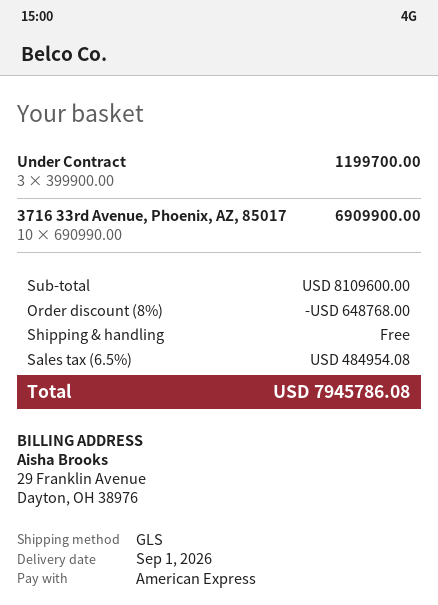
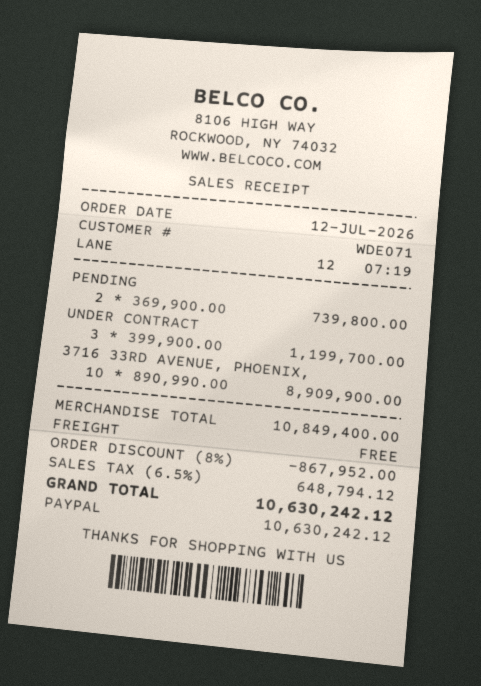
payment method: American Express -> PayPal
3716 33rd Avenue, Phoenix, AZ, 85017: 10 x 690990.00 = 6909900.00 -> 10 x 890990.00 = 8909900.00
PENDING: none -> 2 x 369900.00 = 739800.00
subtotal: 8109600.00 -> 10849400.00
discount: 8% = 648768.00 -> 8% = 867952.00
tax: 6.5% = 484954.08 -> 6.5% = 648794.12
total: 7945786.08 -> 10630242.12

